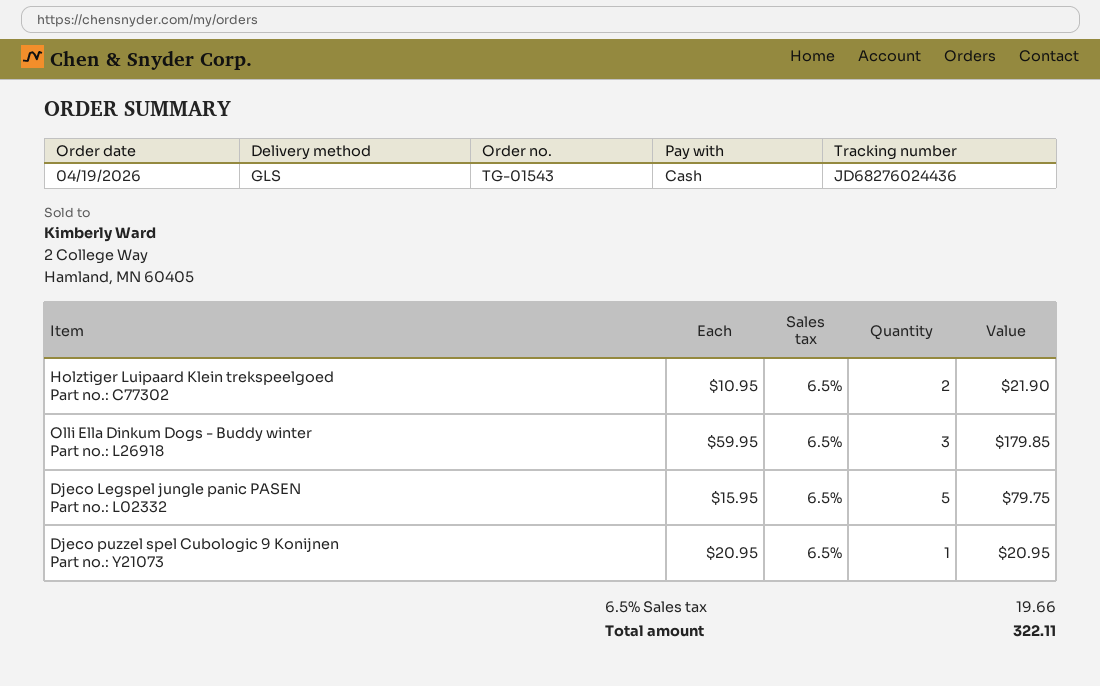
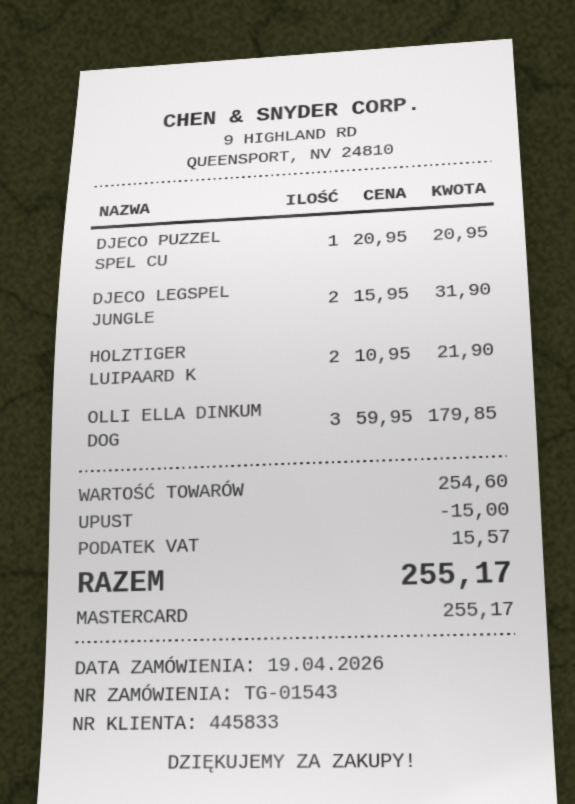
payment method: cash -> Mastercard
Djeco Legspel jungle panic PASEN: 5 x 15.95 = 79.75 -> 2 x 15.95 = 31.90
discount: none -> 15.00
tax: 19.66 -> 15.57
total: 322.11 -> 255.17

